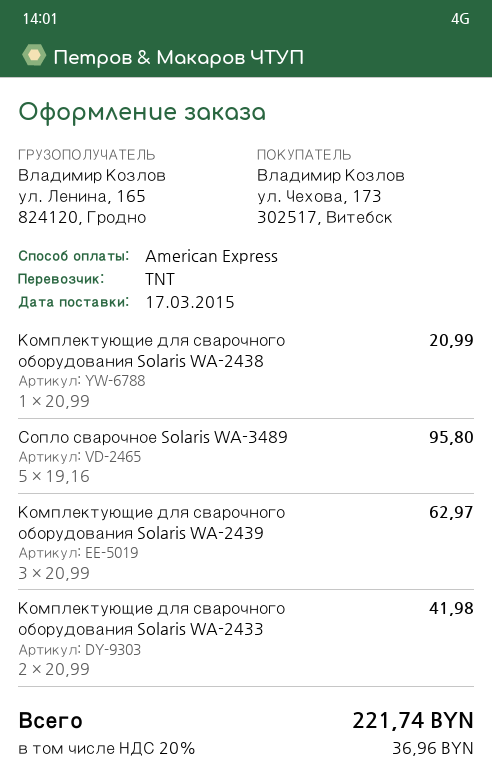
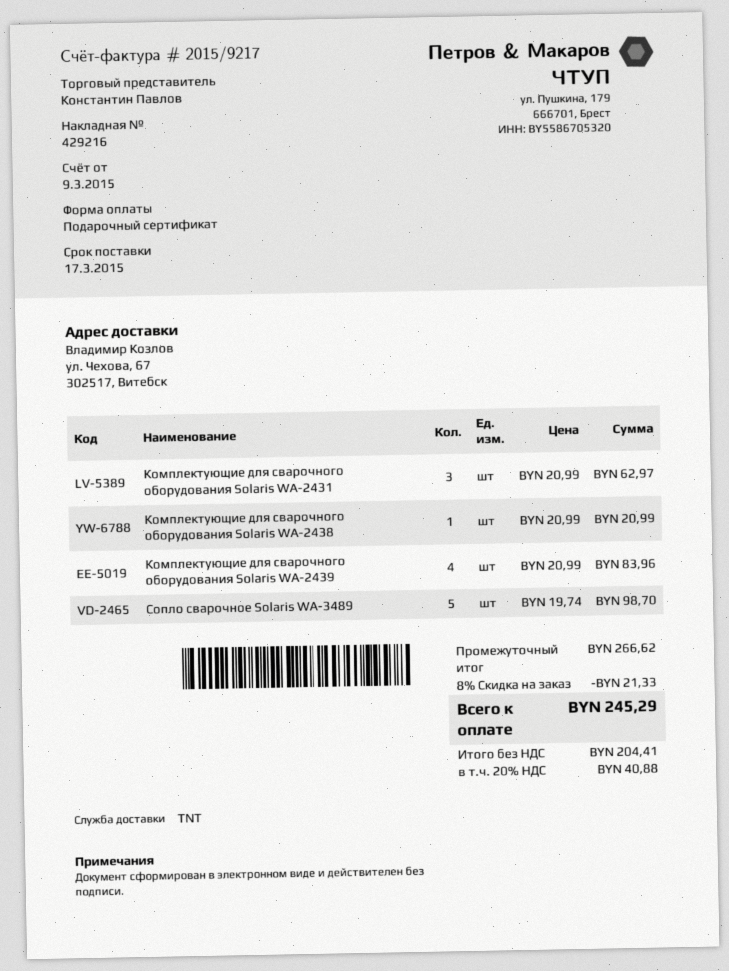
payment method: American Express -> gift card
ship to: ул. Ленина, 165, 824120, Гродно -> ул. Чехова, 67, 302517, Витебск
Сопло сварочное Solaris WA-3489: 5 x 19.16 = 95.80 -> 5 x 19.74 = 98.70
Комплектующие для сварочного оборудования Solaris WA-2439: 3 x 20.99 = 62.97 -> 4 x 20.99 = 83.96
Комплектующие для сварочного оборудования Solaris WA-2433: 2 x 20.99 = 41.98 -> none
Комплектующие для сварочного оборудования Solaris WA-2431: none -> 3 x 20.99 = 62.97
discount: none -> 8% = 21.33
tax: 20% = 36.96 -> 20% = 40.88
total: 221.74 -> 245.29

